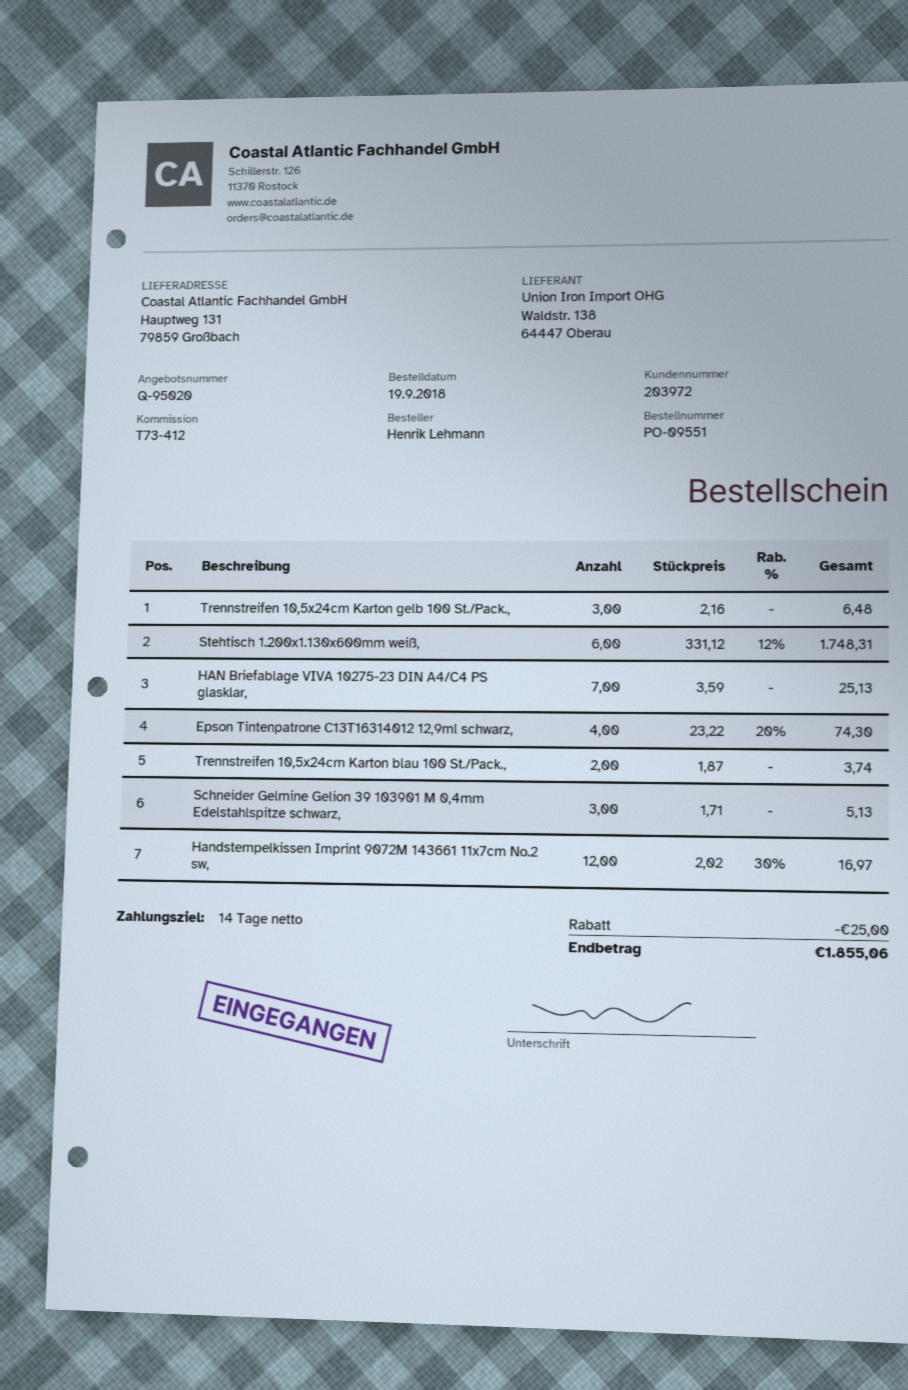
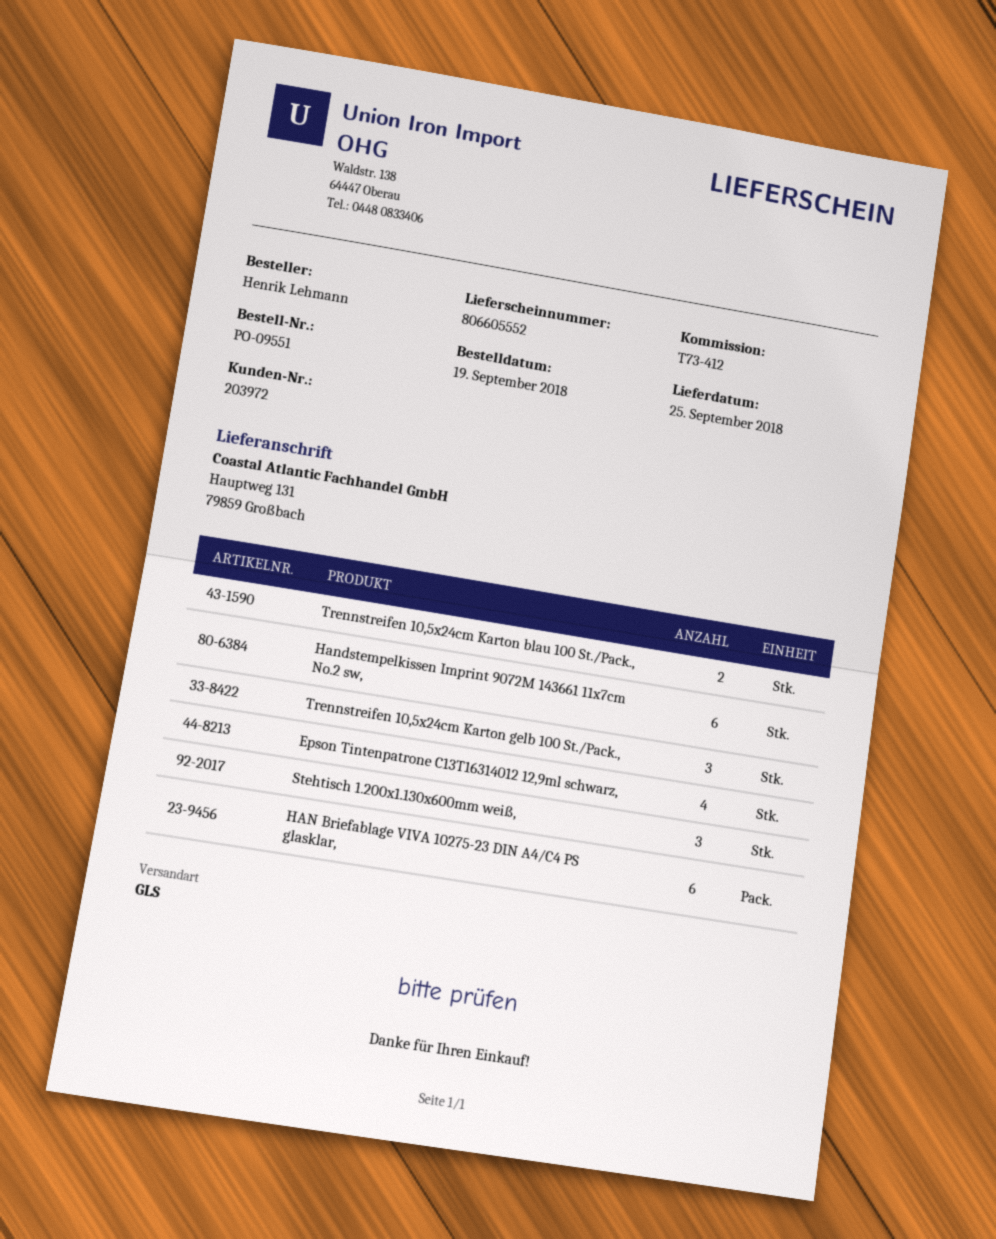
Stehtisch 1.200x1.130x600mm weiß,: 6 -> 3
HAN Briefablage VIVA 10275-23 DIN A4/C4 PS glasklar,: 7 -> 6
Schneider Gelmine Gelion 39 103901 M 0,4mm Edelstahlspitze schwarz,: 3 -> none
Handstempelkissen Imprint 9072M 143661 11x7cm No.2 sw,: 12 -> 6

